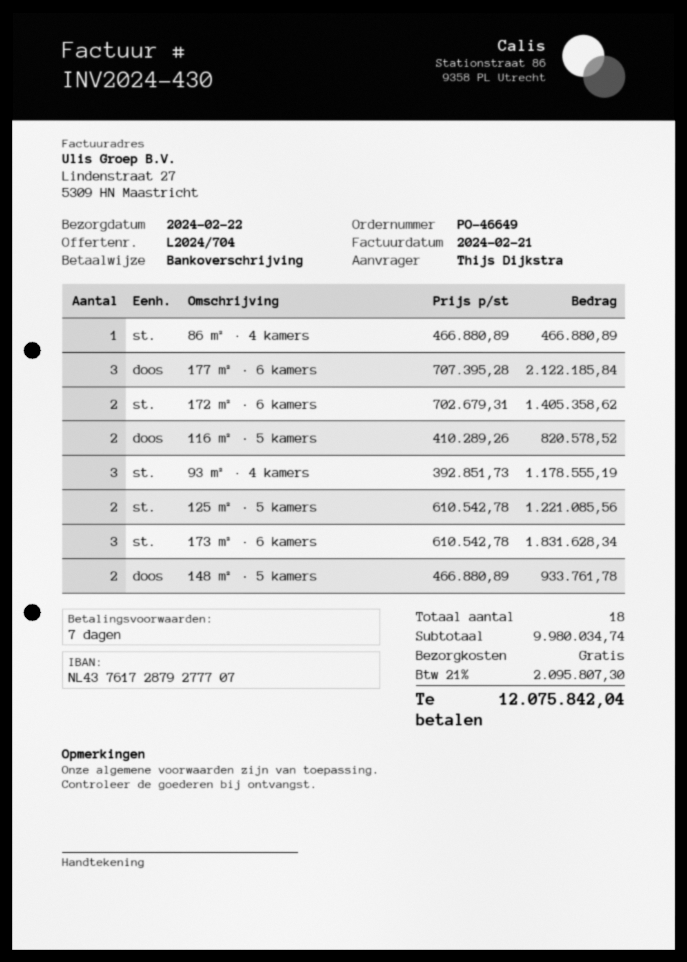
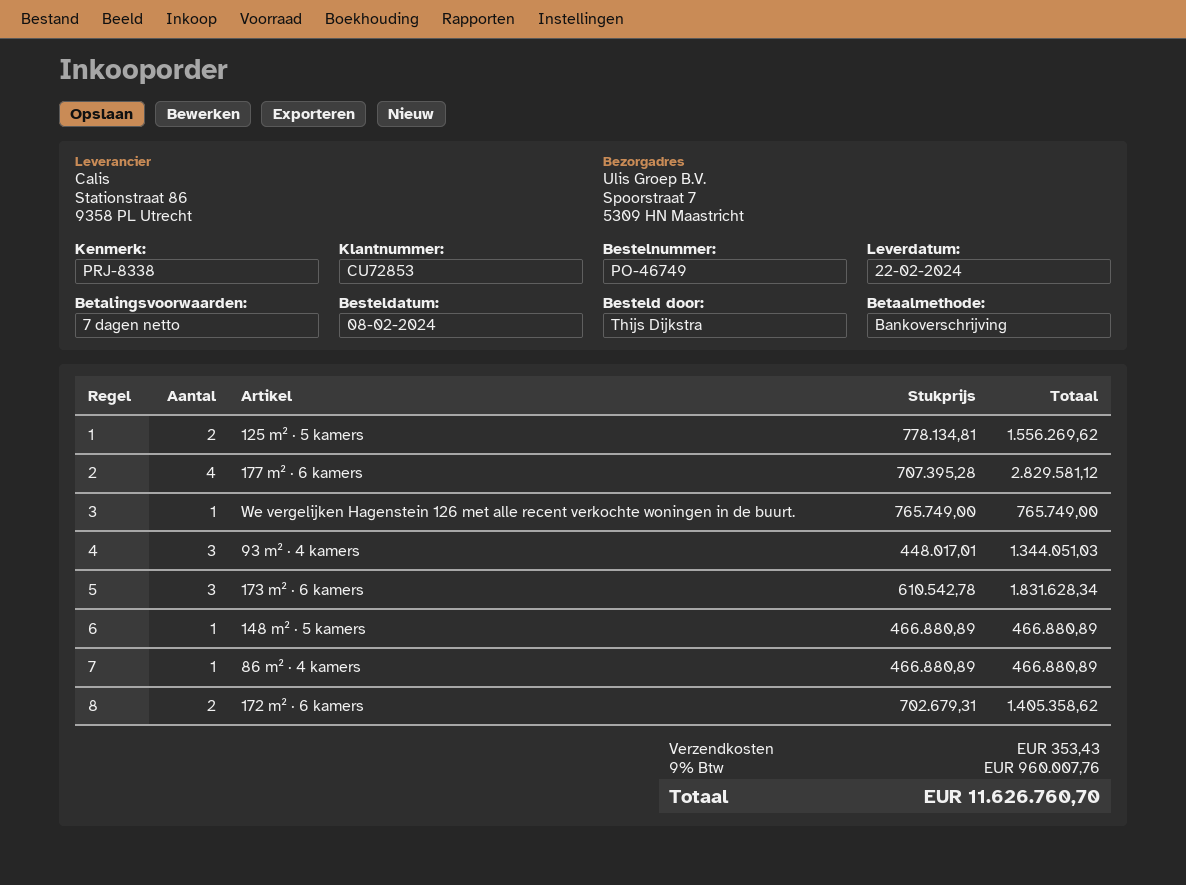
order number: PO-46649 -> PO-46749
177 m² · 6 kamers: 3 x 707395.28 = 2122185.84 -> 4 x 707395.28 = 2829581.12
116 m² · 5 kamers: 2 x 410289.26 = 820578.52 -> none
93 m² · 4 kamers: 3 x 392851.73 = 1178555.19 -> 3 x 448017.01 = 1344051.03
125 m² · 5 kamers: 2 x 610542.78 = 1221085.56 -> 2 x 778134.81 = 1556269.62
148 m² · 5 kamers: 2 x 466880.89 = 933761.78 -> 1 x 466880.89 = 466880.89
We vergelijken Hagenstein 126 met alle recent verkochte woningen in de buurt.: none -> 1 x 765749.00 = 765749.00
shipping: 0.00 -> 353.43
tax: 21% = 2095807.30 -> 9% = 960007.76
total: 12075842.04 -> 11626760.70

